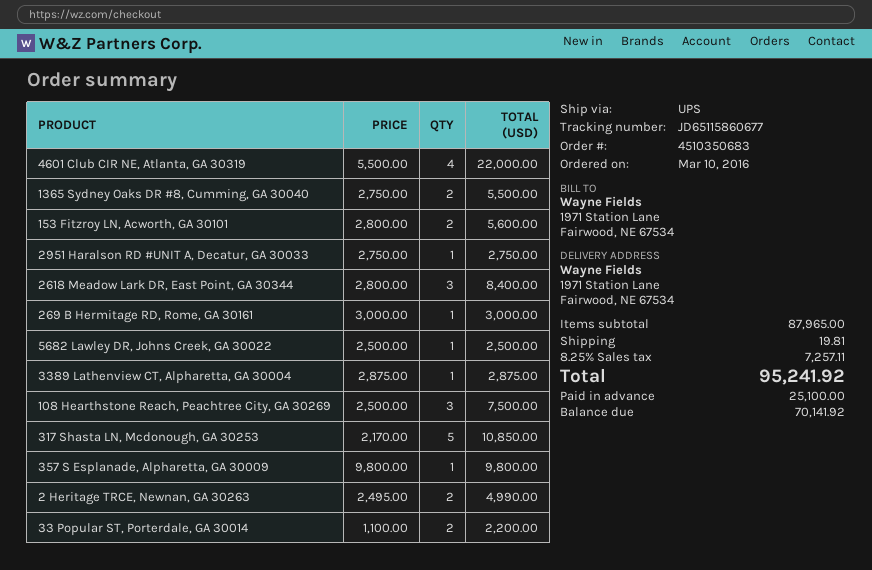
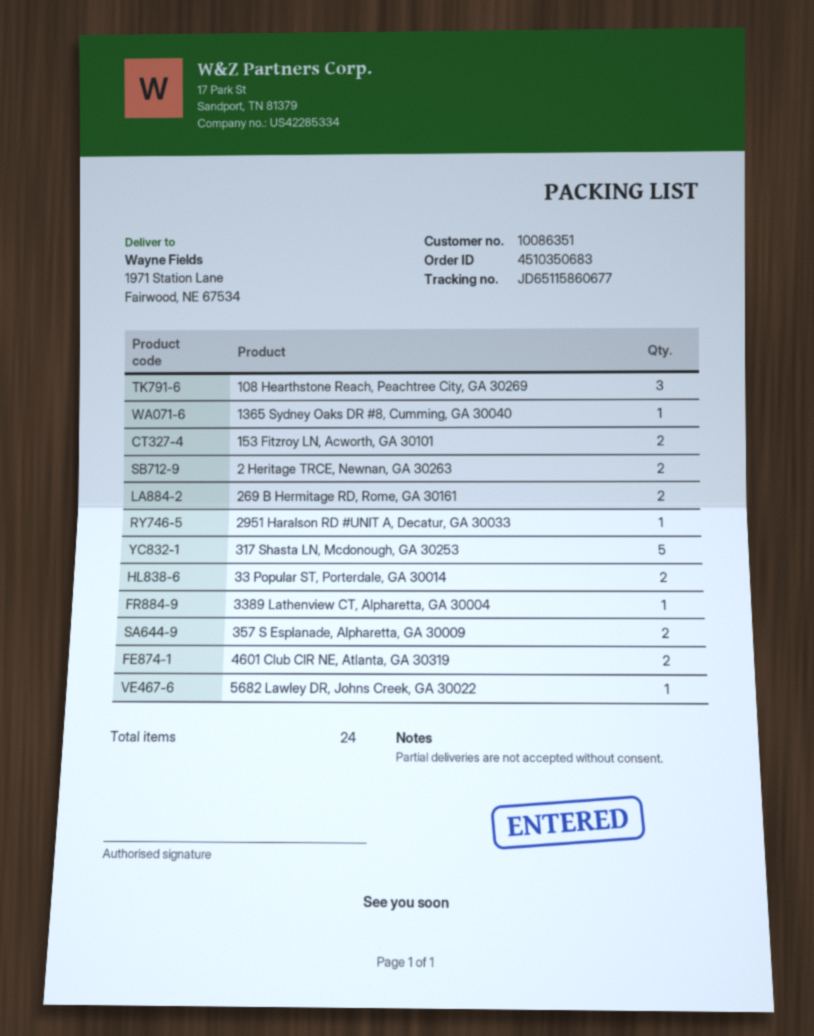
4601 Club CIR NE, Atlanta, GA 30319: 4 -> 2
1365 Sydney Oaks DR #8, Cumming, GA 30040: 2 -> 1
2618 Meadow Lark DR, East Point, GA 30344: 3 -> none
269 B Hermitage RD, Rome, GA 30161: 1 -> 2
357 S Esplanade, Alpharetta, GA 30009: 1 -> 2

